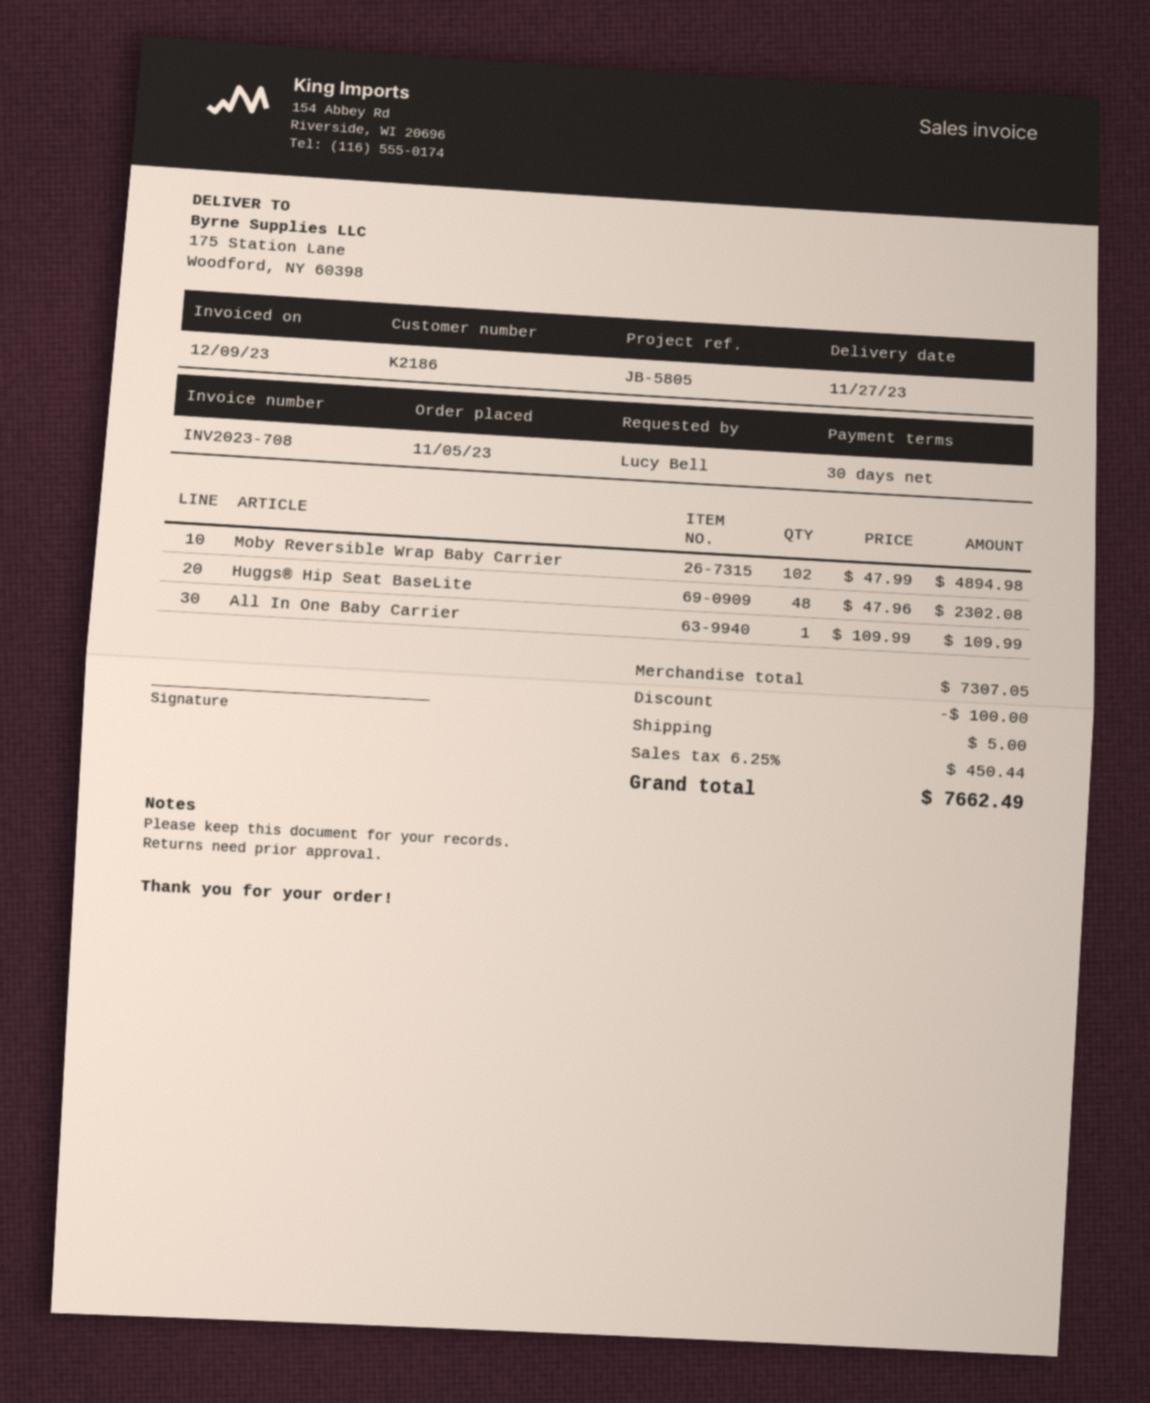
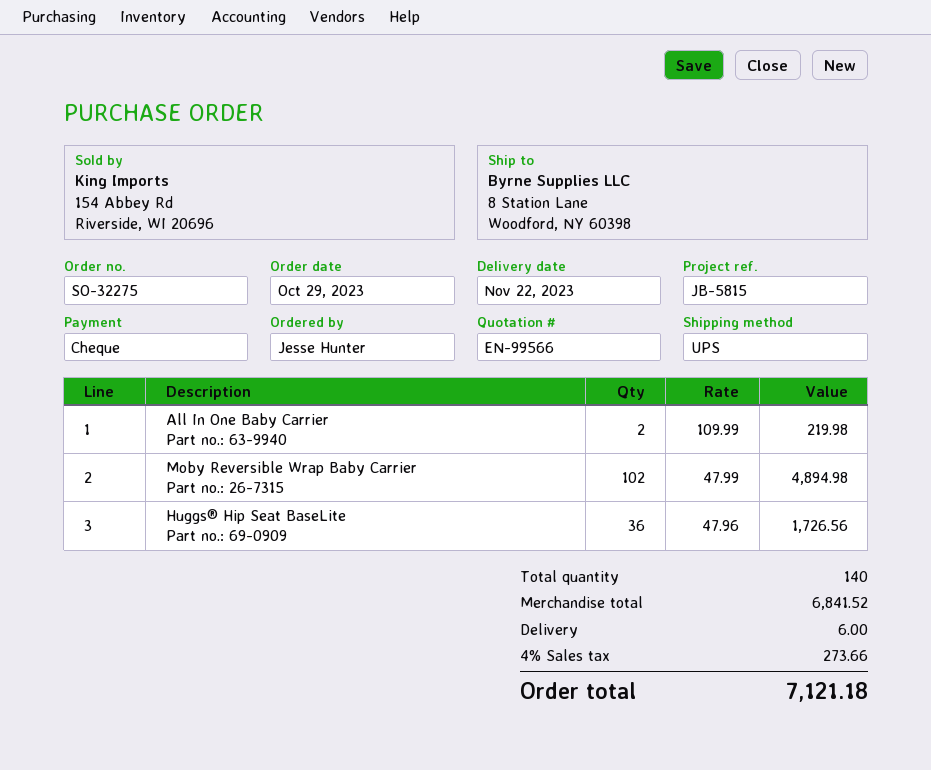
order date: 2023-11-05 -> 2023-10-29
delivery date: 2023-11-27 -> 2023-11-22
reference: JB-5805 -> JB-5815
ordered by: Lucy Bell -> Jesse Hunter
ship to: 175 Station Lane, Woodford, NY 60398 -> 8 Station Lane, Woodford, NY 60398
Huggs® Hip Seat BaseLite: 48 x 47.96 = 2302.08 -> 36 x 47.96 = 1726.56
All In One Baby Carrier: 1 x 109.99 = 109.99 -> 2 x 109.99 = 219.98
subtotal: 7307.05 -> 6841.52
discount: 100.00 -> none
shipping: 5.00 -> 6.00
tax: 6.25% = 450.44 -> 4% = 273.66
total: 7662.49 -> 7121.18

